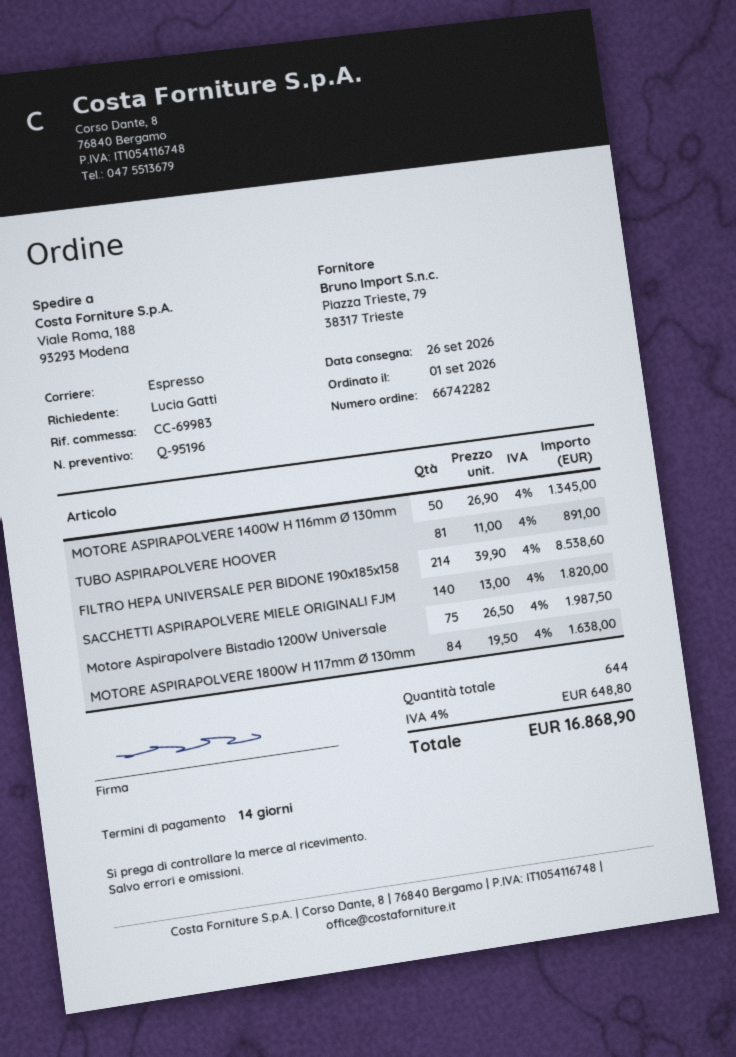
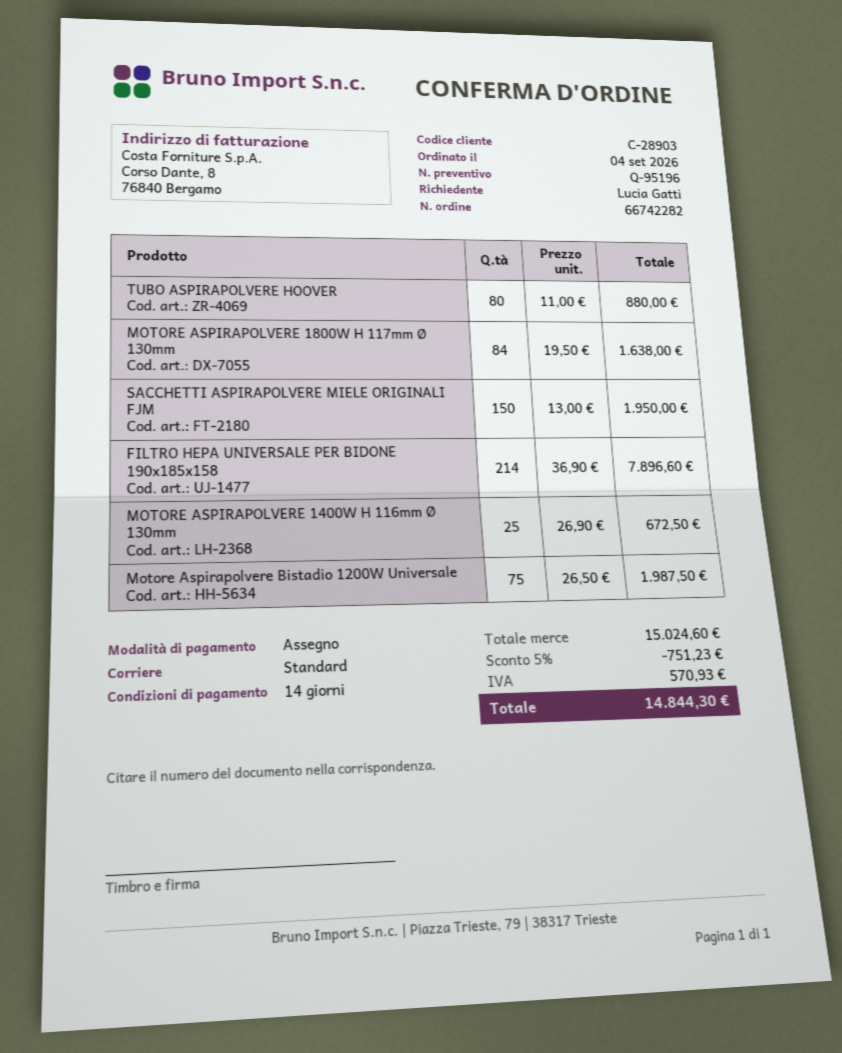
order date: 2026-09-01 -> 2026-09-04
shipping method: express -> standard
MOTORE ASPIRAPOLVERE 1400W H 116mm Ø 130mm: 50 x 26.90 = 1345.00 -> 25 x 26.90 = 672.50
TUBO ASPIRAPOLVERE HOOVER: 81 x 11.00 = 891.00 -> 80 x 11.00 = 880.00
FILTRO HEPA UNIVERSALE PER BIDONE 190x185x158: 214 x 39.90 = 8538.60 -> 214 x 36.90 = 7896.60
SACCHETTI ASPIRAPOLVERE MIELE ORIGINALI FJM: 140 x 13.00 = 1820.00 -> 150 x 13.00 = 1950.00
discount: none -> 5% = 751.23
tax: 648.80 -> 570.93
total: 16868.90 -> 14844.30

